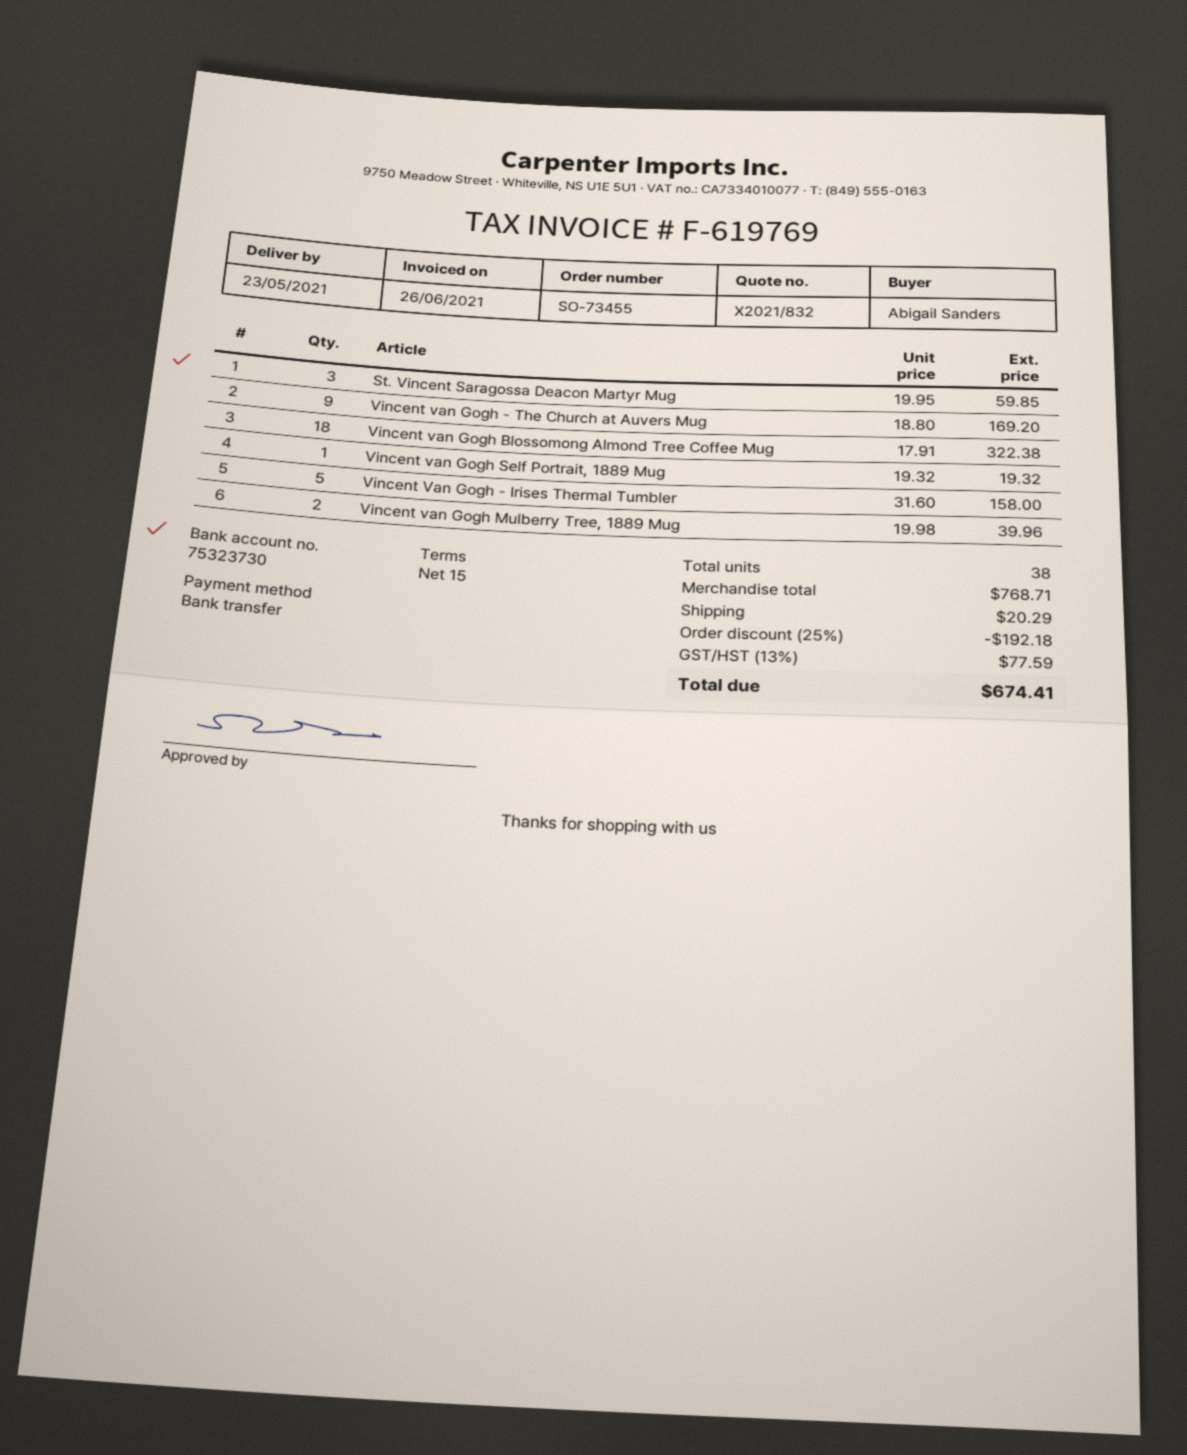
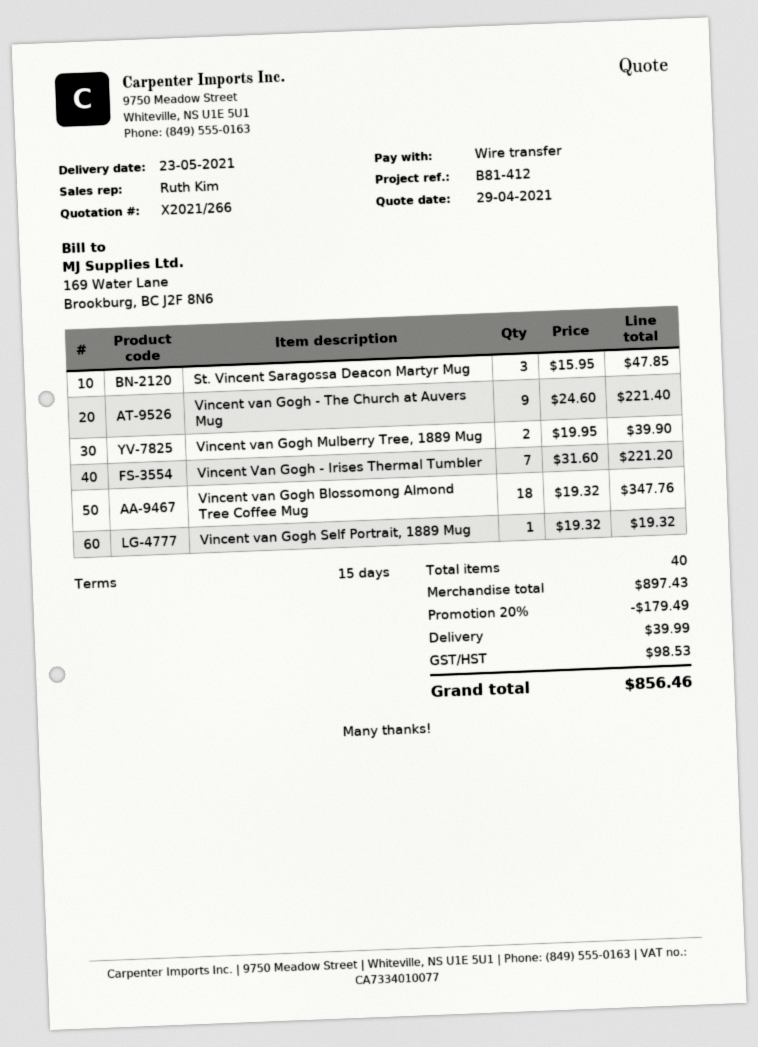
quote number: X2021/832 -> X2021/266
St. Vincent Saragossa Deacon Martyr Mug: 3 x 19.95 = 59.85 -> 3 x 15.95 = 47.85
Vincent van Gogh - The Church at Auvers Mug: 9 x 18.80 = 169.20 -> 9 x 24.60 = 221.40
Vincent van Gogh Blossomong Almond Tree Coffee Mug: 18 x 17.91 = 322.38 -> 18 x 19.32 = 347.76
Vincent Van Gogh - Irises Thermal Tumbler: 5 x 31.60 = 158.00 -> 7 x 31.60 = 221.20
Vincent van Gogh Mulberry Tree, 1889 Mug: 2 x 19.98 = 39.96 -> 2 x 19.95 = 39.90
total quantity: 38 -> 40
subtotal: 768.71 -> 897.43
discount: 25% = 192.18 -> 20% = 179.49
shipping: 20.29 -> 39.99
tax: 77.59 -> 98.53
total: 674.41 -> 856.46

